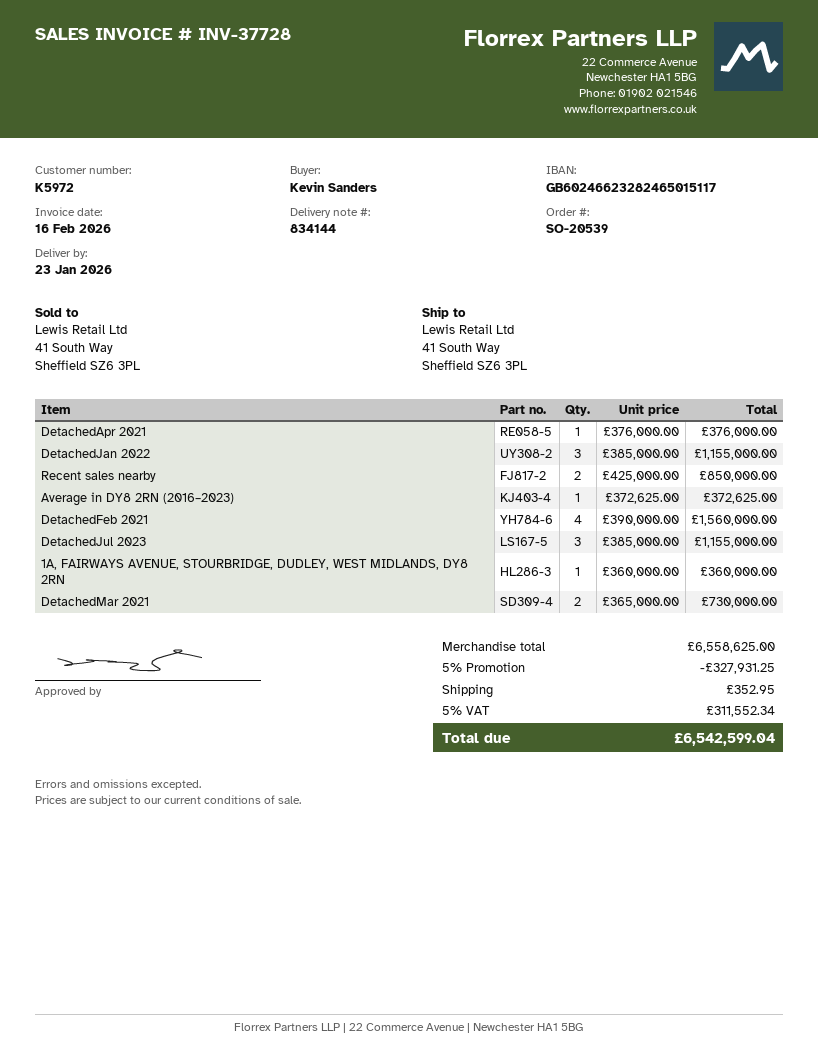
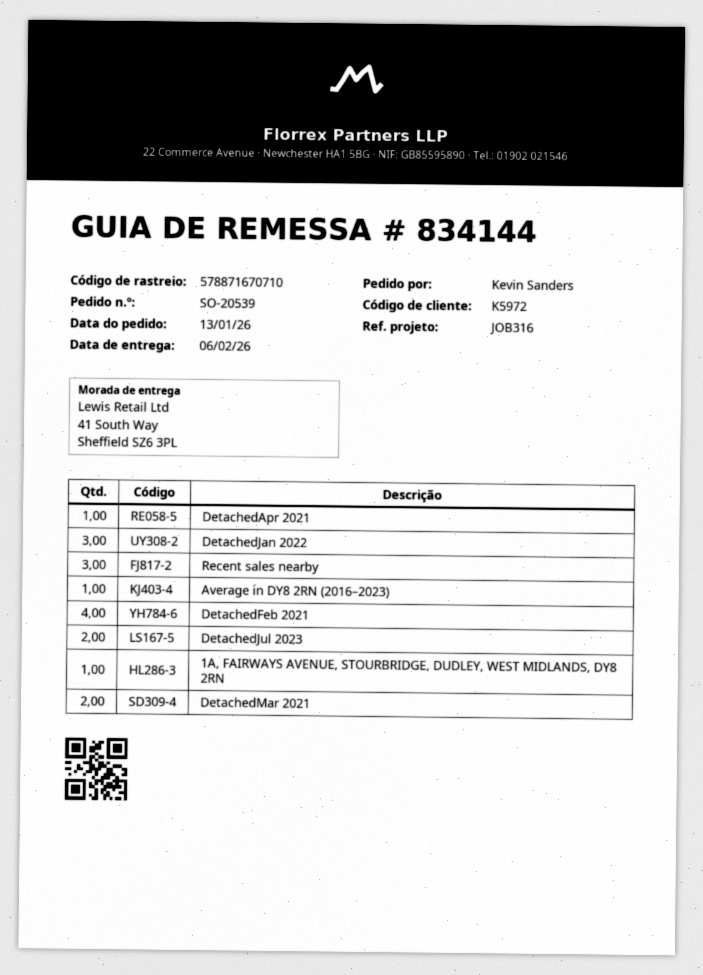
delivery date: 2026-01-23 -> 2026-02-06
Recent sales nearby: 2 -> 3
DetachedJul 2023: 3 -> 2

